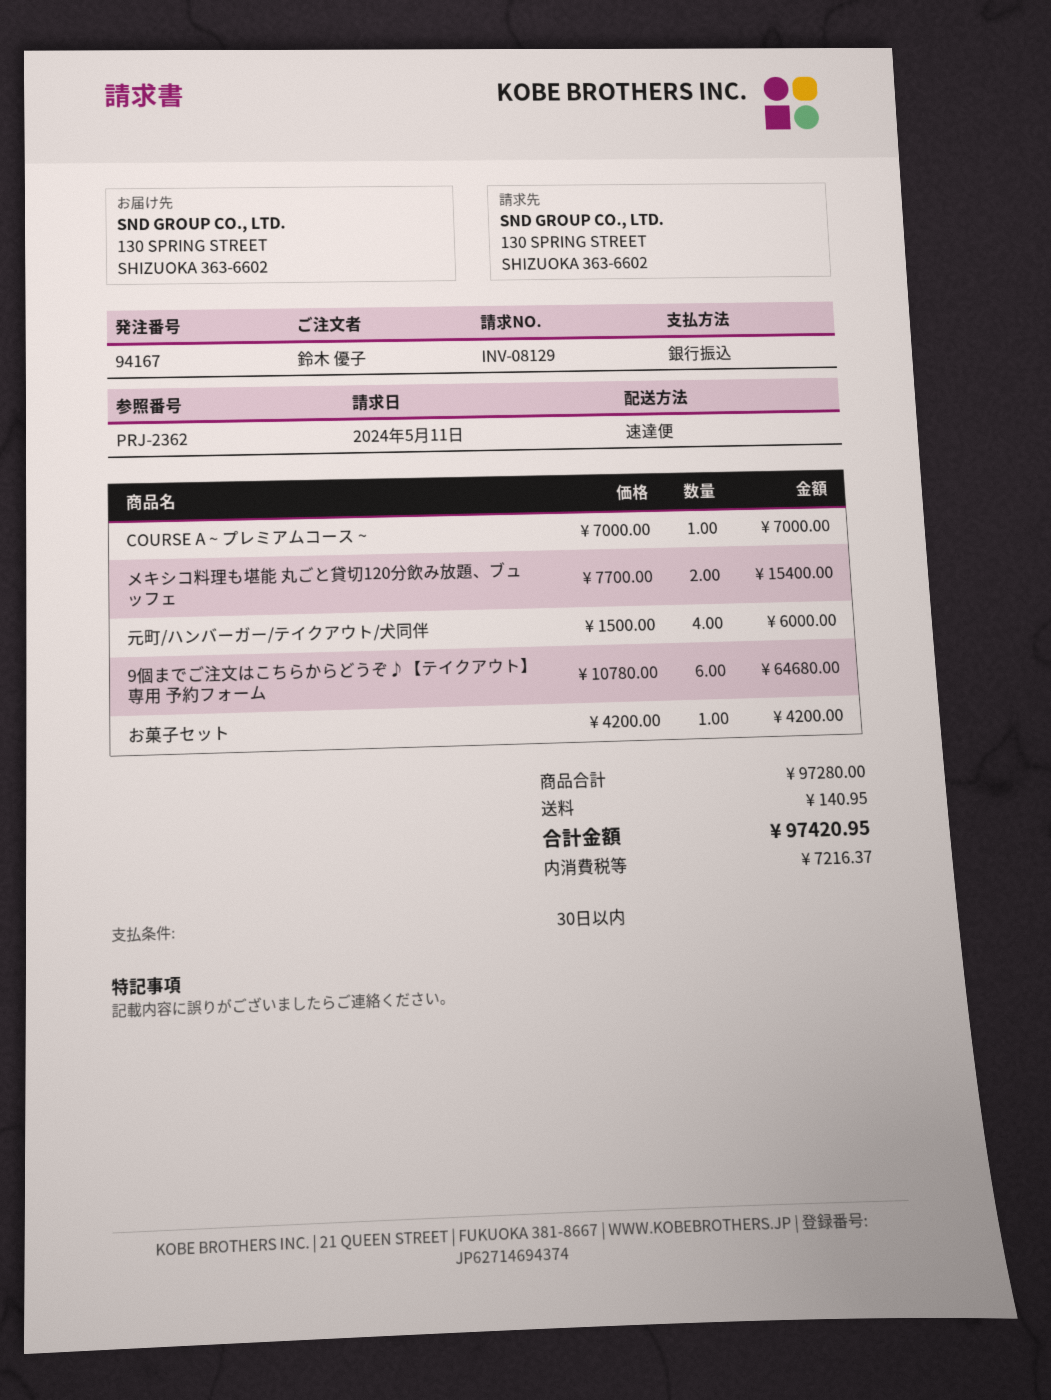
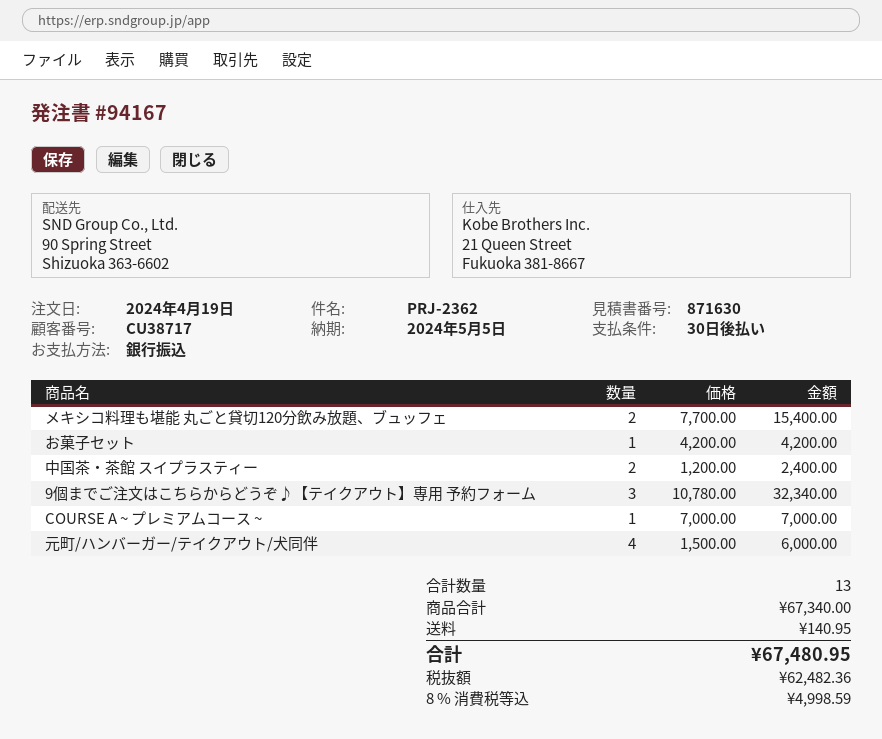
ship to: 130 SPRING STREET, SHIZUOKA 363-6602 -> 90 Spring Street, Shizuoka 363-6602
9個までご注文はこちらからどうぞ♪【テイクアウト】専用 予約フォーム: 6 x 10780.00 = 64680.00 -> 3 x 10780.00 = 32340.00
中国茶・茶館 スイプラスティー: none -> 2 x 1200.00 = 2400.00
subtotal: 97280.00 -> 67340.00
tax: 7216.37 -> 4998.59
total: 97420.95 -> 67480.95

